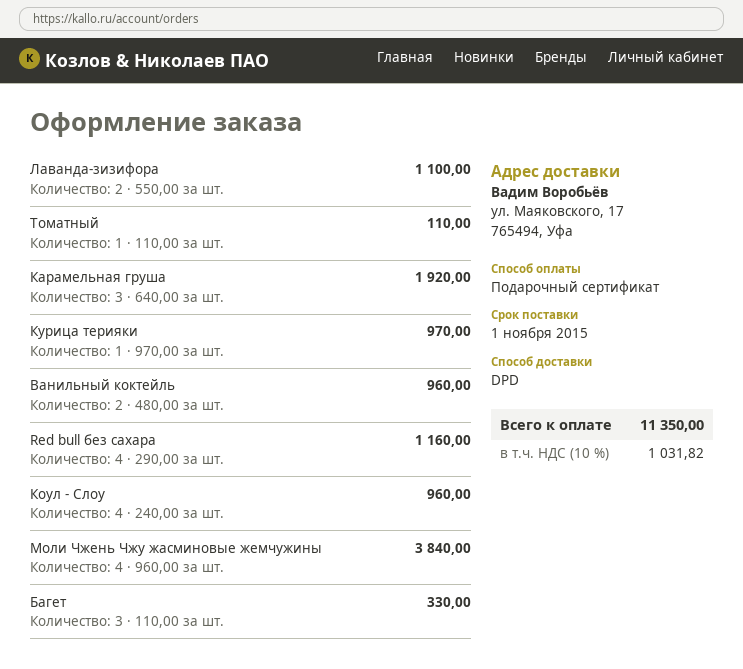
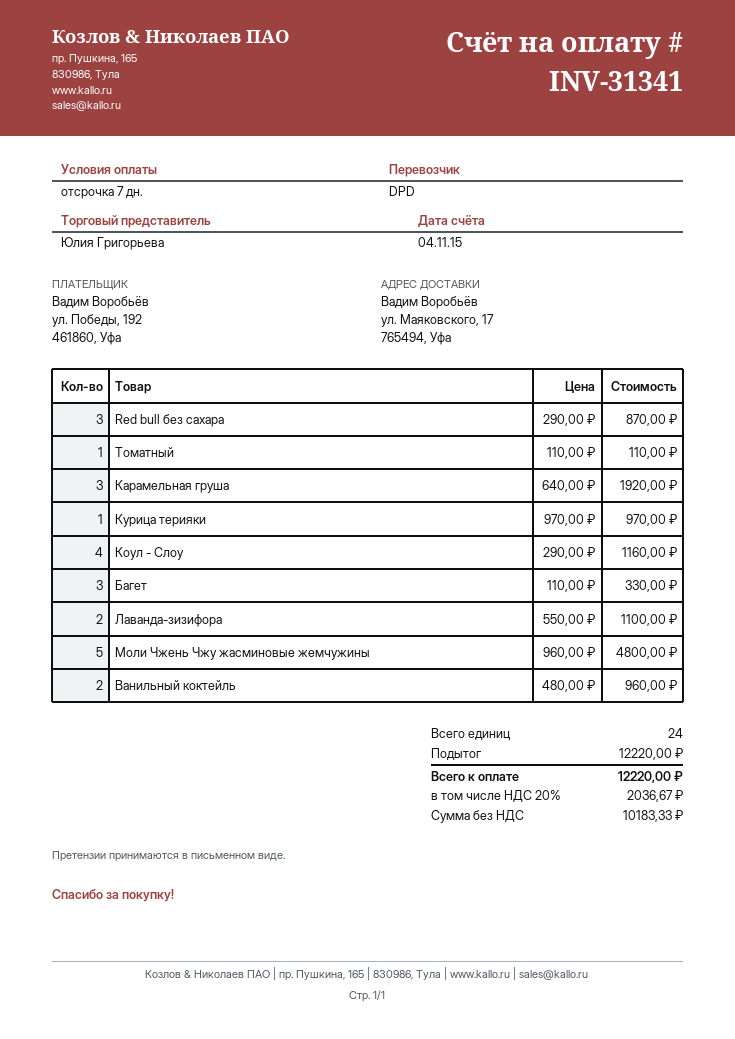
Red bull без сахара: 4 x 290.00 = 1160.00 -> 3 x 290.00 = 870.00
Коул - Слоу: 4 x 240.00 = 960.00 -> 4 x 290.00 = 1160.00
Моли Чжень Чжу жасминовые жемчужины: 4 x 960.00 = 3840.00 -> 5 x 960.00 = 4800.00
tax: 10% = 1031.82 -> 20% = 2036.67
total: 11350.00 -> 12220.00

